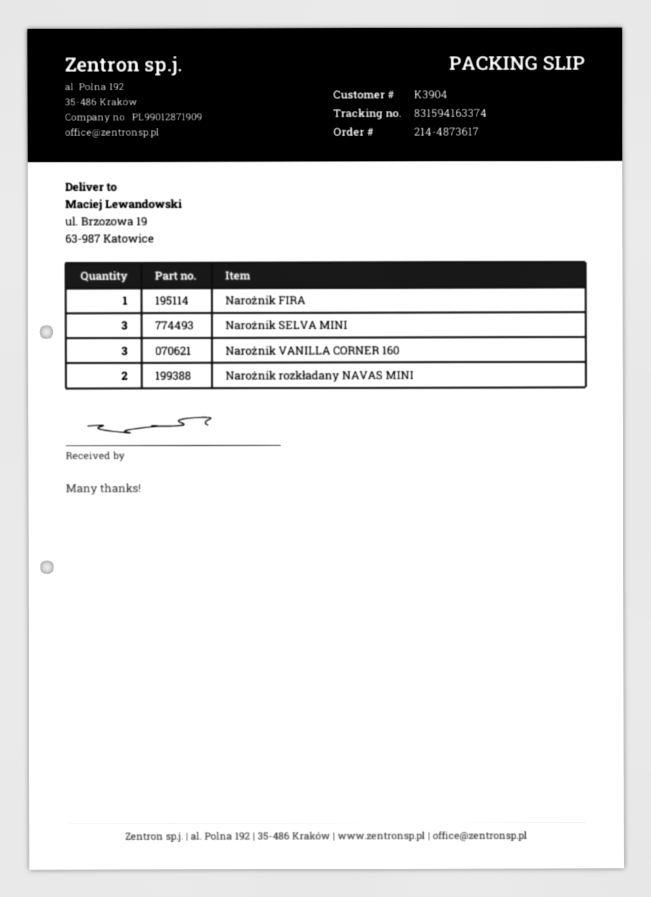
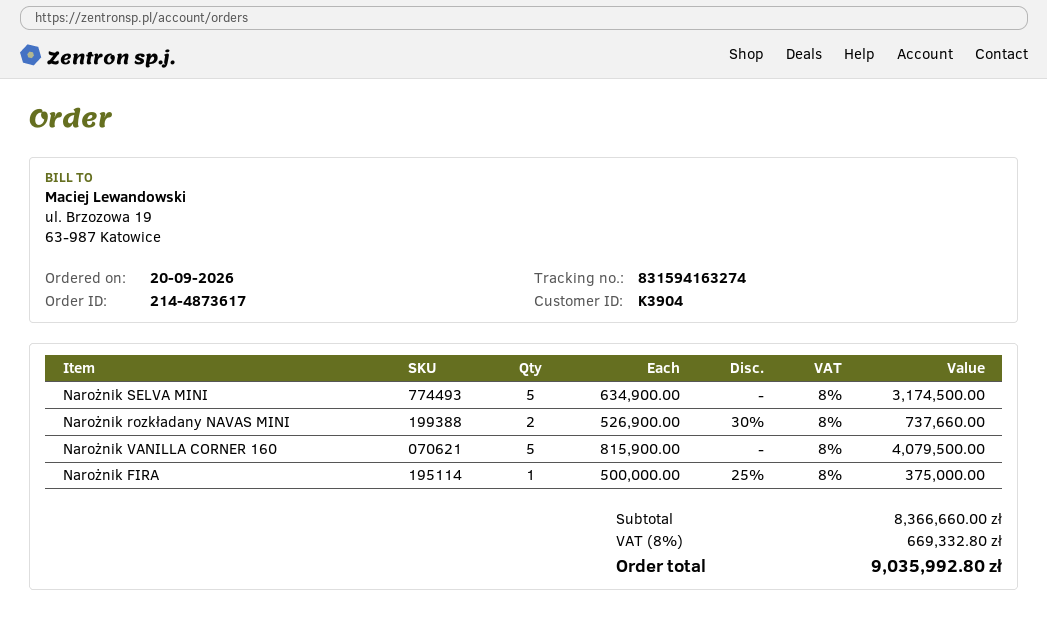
tracking number: 831594163374 -> 831594163274
Narożnik SELVA MINI: 3 -> 5
Narożnik VANILLA CORNER 160: 3 -> 5

